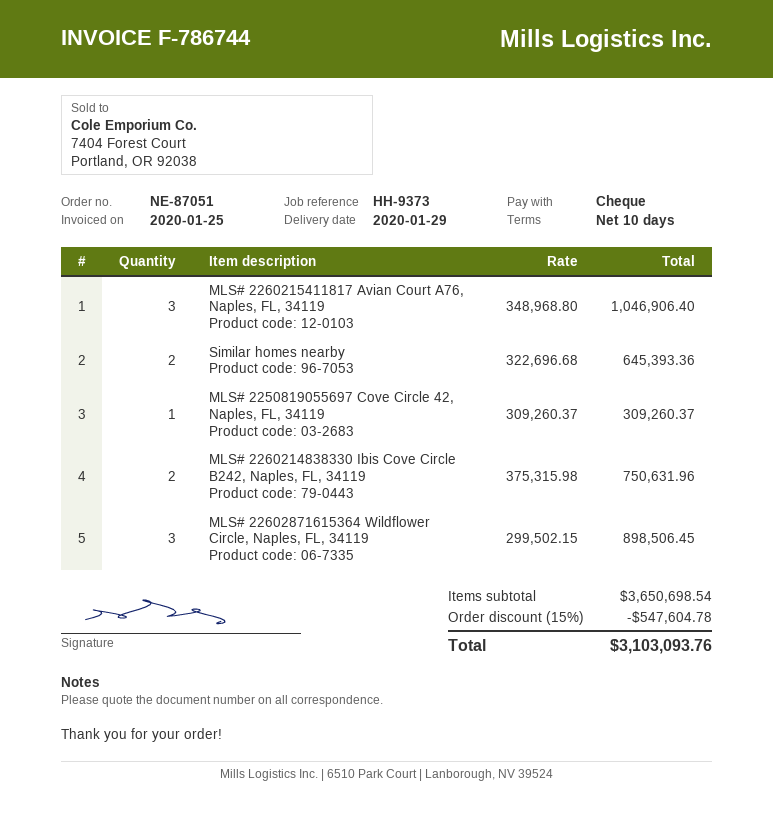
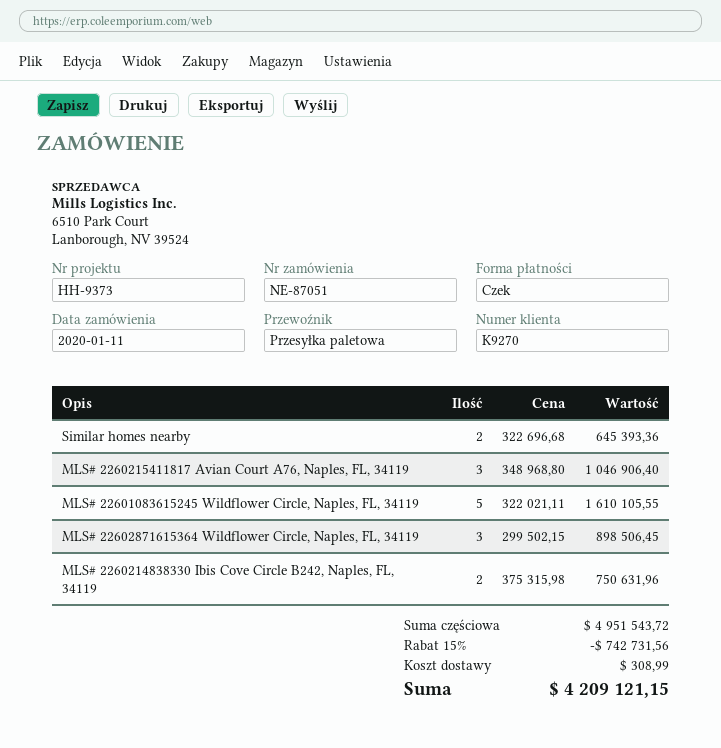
MLS# 2250819055697 Cove Circle 42, Naples, FL, 34119: 1 x 309260.37 = 309260.37 -> none
MLS# 22601083615245 Wildflower Circle, Naples, FL, 34119: none -> 5 x 322021.11 = 1610105.55
subtotal: 3650698.54 -> 4951543.72
discount: 15% = 547604.78 -> 15% = 742731.56
shipping: none -> 308.99
total: 3103093.76 -> 4209121.15

